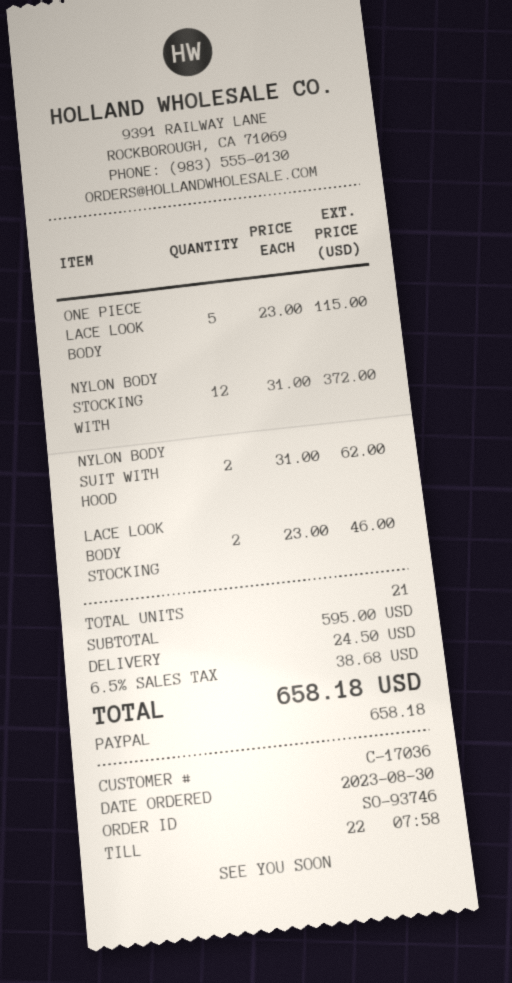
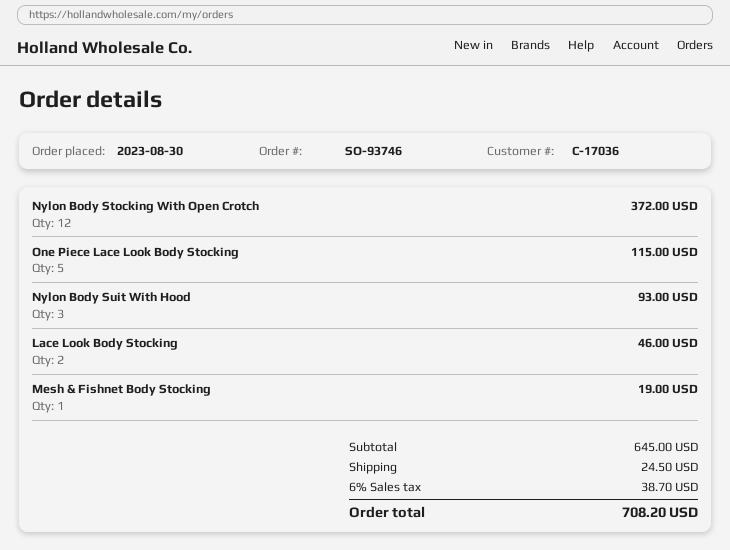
NYLON BODY SUIT WITH HOOD: 2 for 62.00 -> 3 for 93.00
Mesh & Fishnet Body Stocking: none -> 1 for 19.00
subtotal: 595.00 -> 645.00
tax: 6.5% = 38.68 -> 6% = 38.70
total: 658.18 -> 708.20

